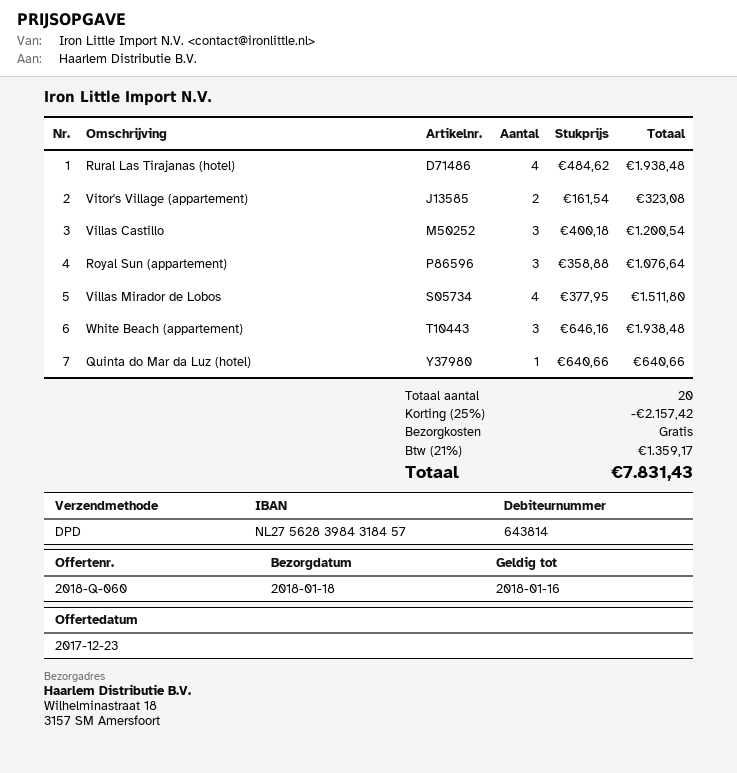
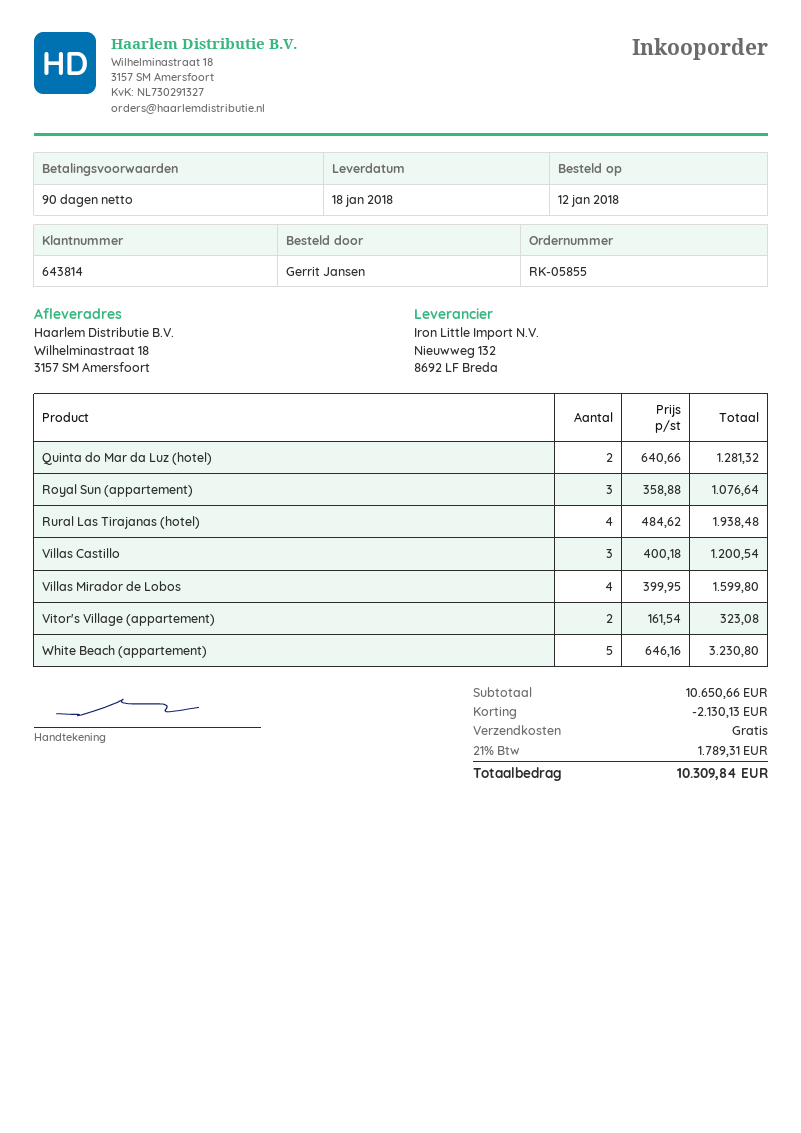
Villas Mirador de Lobos: 4 x 377.95 = 1511.80 -> 4 x 399.95 = 1599.80
White Beach (appartement): 3 x 646.16 = 1938.48 -> 5 x 646.16 = 3230.80
Quinta do Mar da Luz (hotel): 1 x 640.66 = 640.66 -> 2 x 640.66 = 1281.32
discount: 2157.42 -> 2130.13
tax: 21% = 1359.17 -> 21% = 1789.31
total: 7831.43 -> 10309.84

